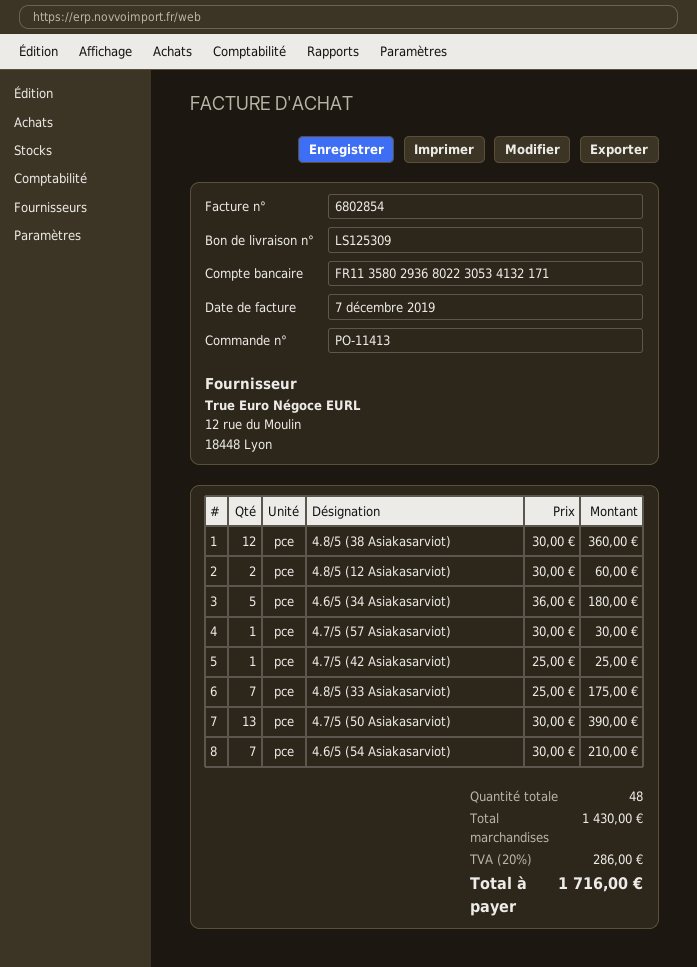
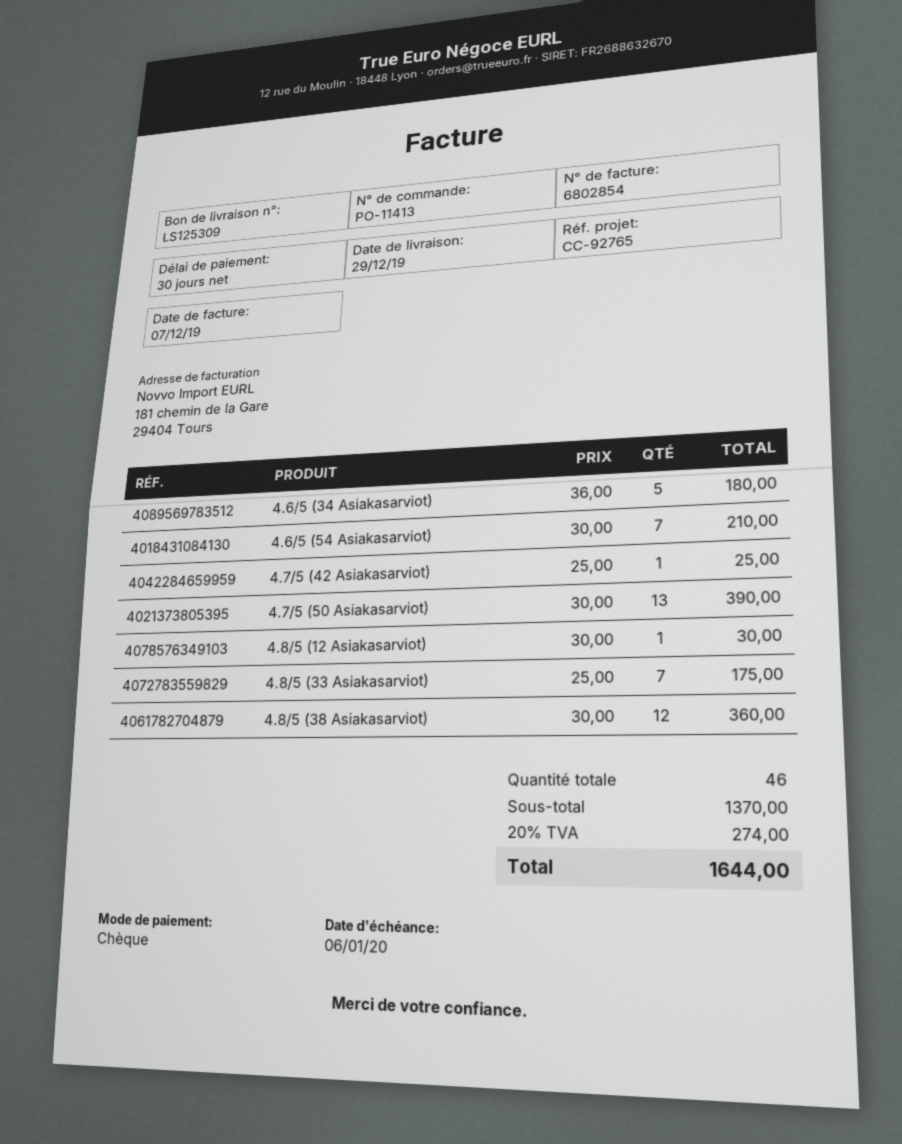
4.8/5 (12 Asiakasarviot): 2 x 30.00 = 60.00 -> 1 x 30.00 = 30.00
4.7/5 (57 Asiakasarviot): 1 x 30.00 = 30.00 -> none
total quantity: 48 -> 46
subtotal: 1430.00 -> 1370.00
tax: 20% = 286.00 -> 20% = 274.00
total: 1716.00 -> 1644.00

